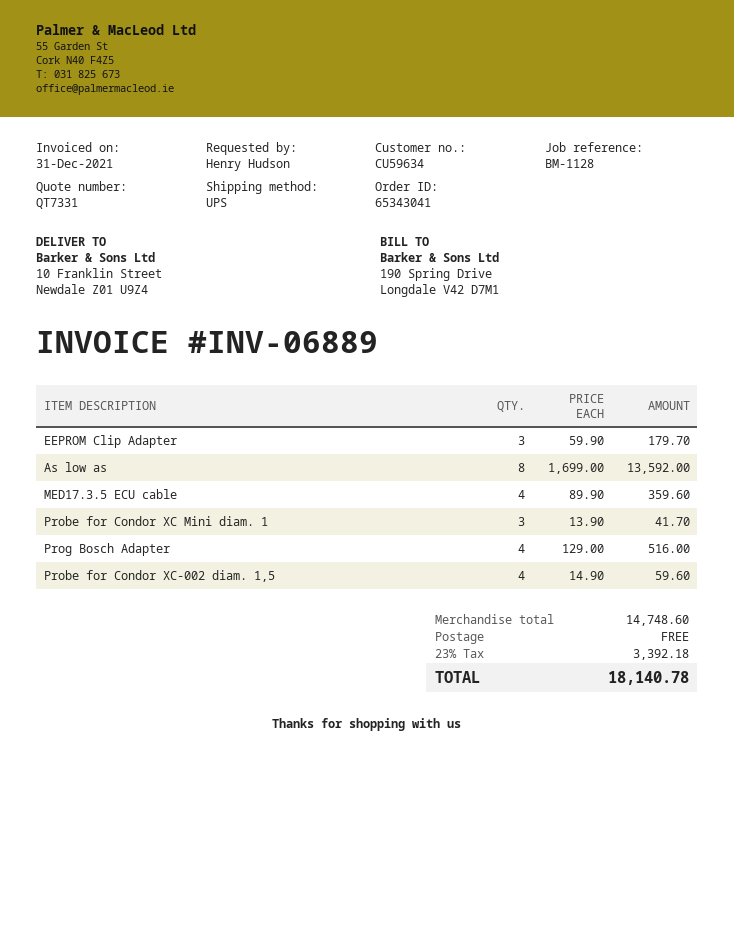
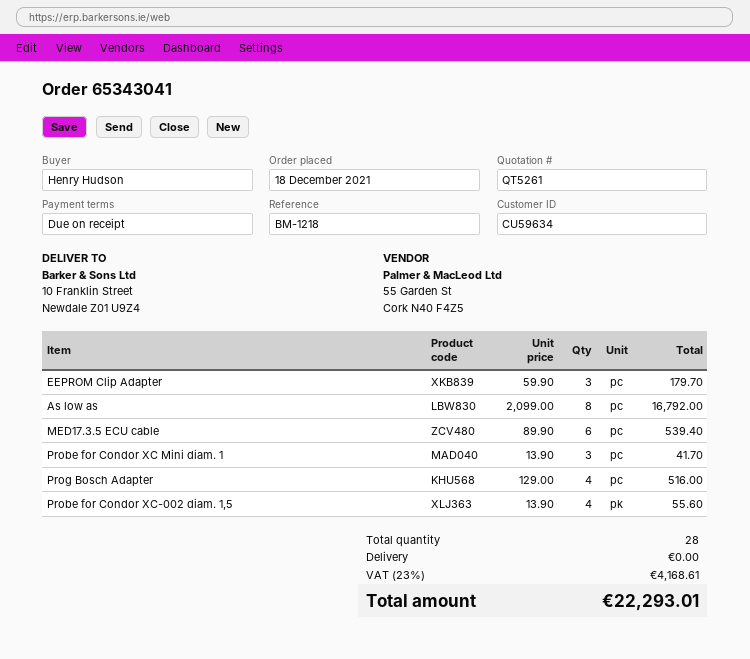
quote number: QT7331 -> QT5261
reference: BM-1128 -> BM-1218
As low as: 8 x 1699.00 = 13592.00 -> 8 x 2099.00 = 16792.00
MED17.3.5 ECU cable: 4 x 89.90 = 359.60 -> 6 x 89.90 = 539.40
Probe for Condor XC-002 diam. 1,5: 4 x 14.90 = 59.60 -> 4 x 13.90 = 55.60
tax: 23% = 3392.18 -> 23% = 4168.61
total: 18140.78 -> 22293.01

